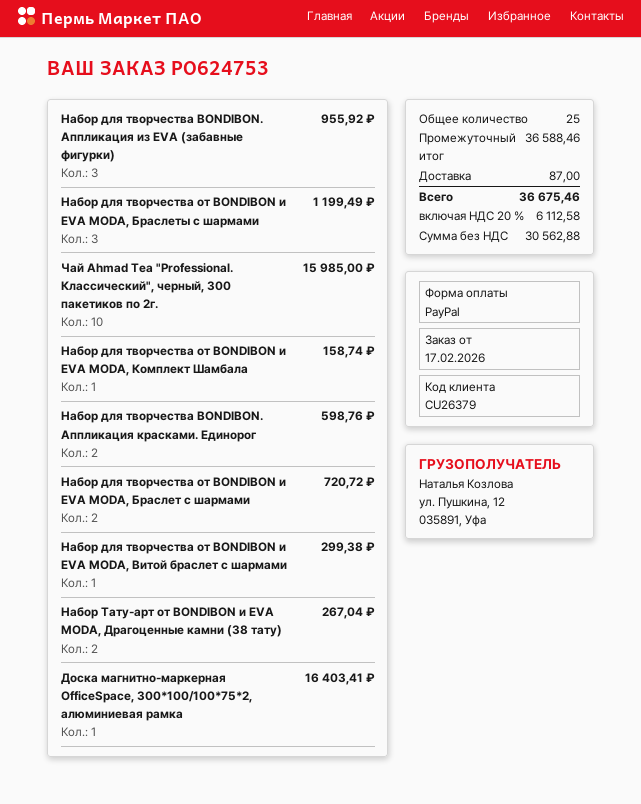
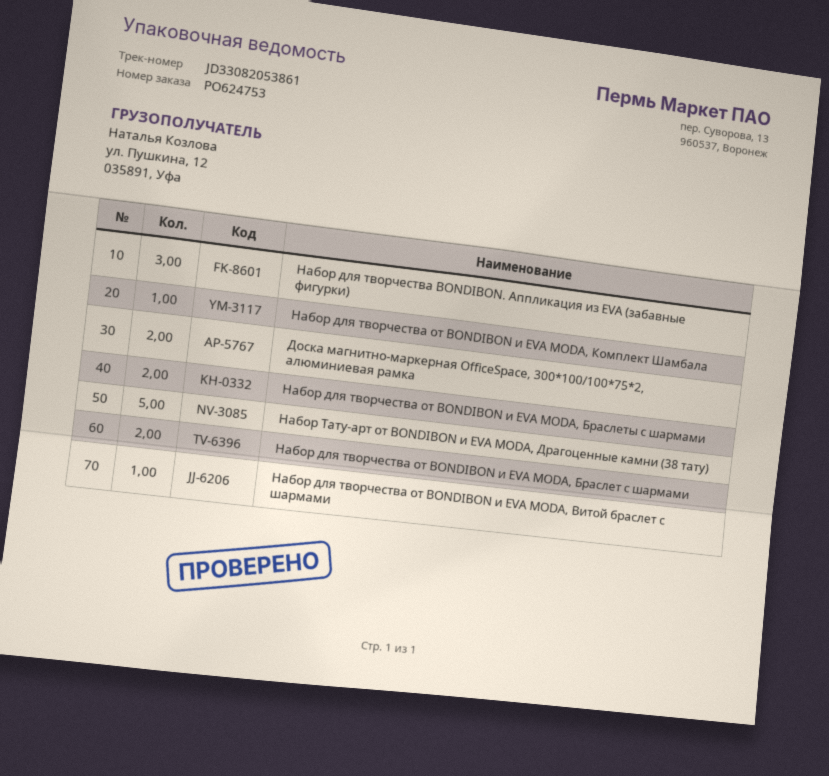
Набор для творчества от BONDIBON и EVA MODA, Браслеты с шармами: 3 -> 2
Чай Ahmad Tea "Professional. Классический", черный, 300 пакетиков по 2г.: 10 -> none
Набор для творчества BONDIBON. Аппликация красками. Единорог: 2 -> none
Набор Тату-арт от BONDIBON и EVA MODA, Драгоценные камни (38 тату): 2 -> 5
Доска магнитно-маркерная OfficeSpace, 300*100/100*75*2, алюминиевая рамка: 1 -> 2

